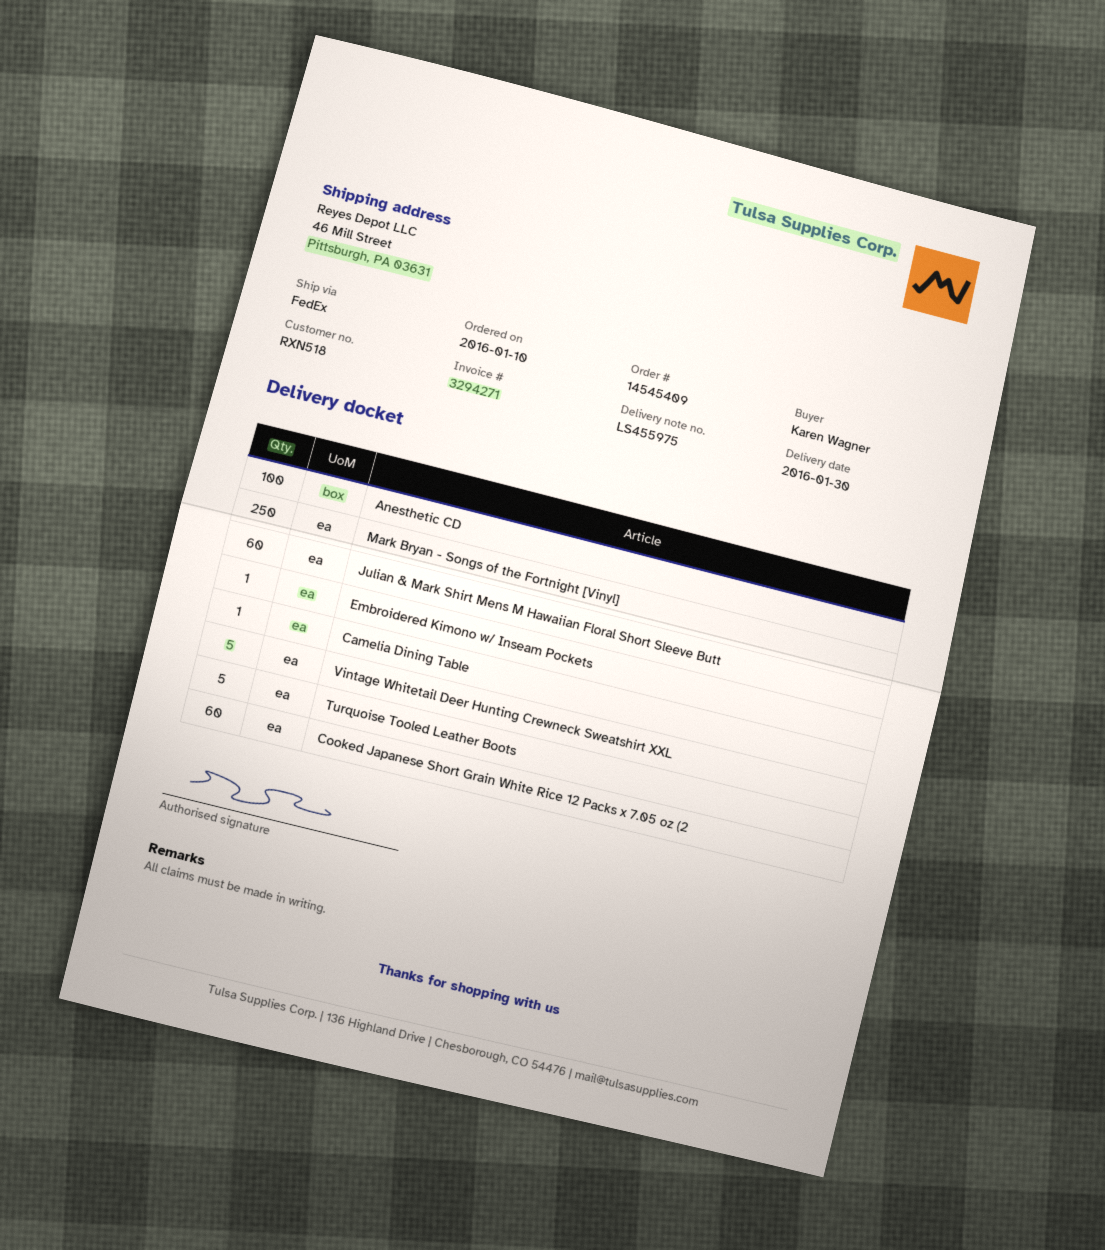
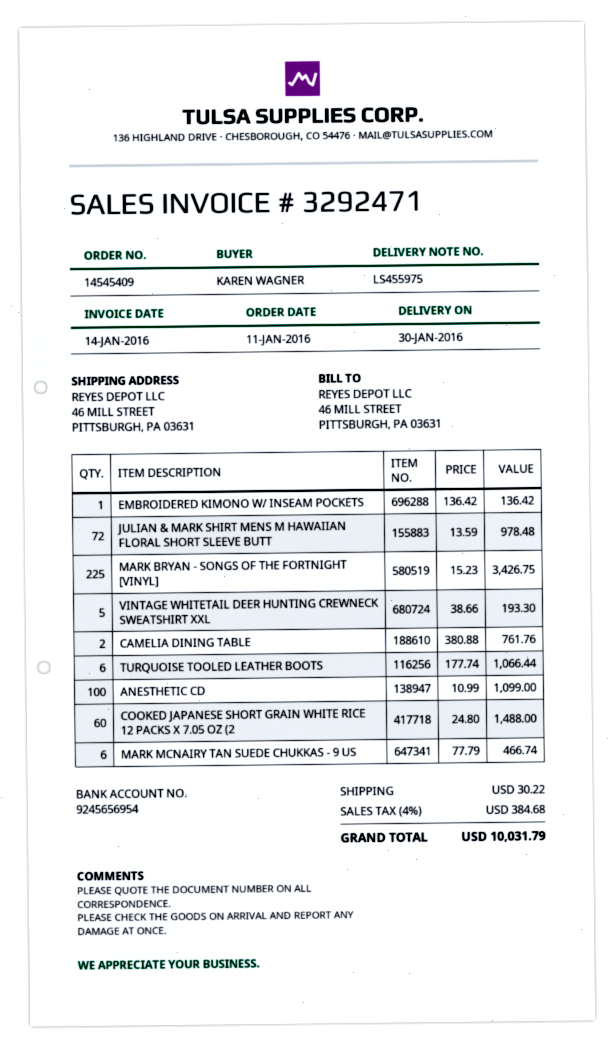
order date: 2016-01-10 -> 2016-01-11
invoice number: 3294271 -> 3292471
Mark Bryan - Songs of the Fortnight [Vinyl]: 250 -> 225
Julian & Mark Shirt Mens M Hawaiian Floral Short Sleeve Butt: 60 -> 72
Camelia Dining Table: 1 -> 2
Turquoise Tooled Leather Boots: 5 -> 6
MARK MCNAIRY TAN SUEDE CHUKKAS - 9 US: none -> 6

